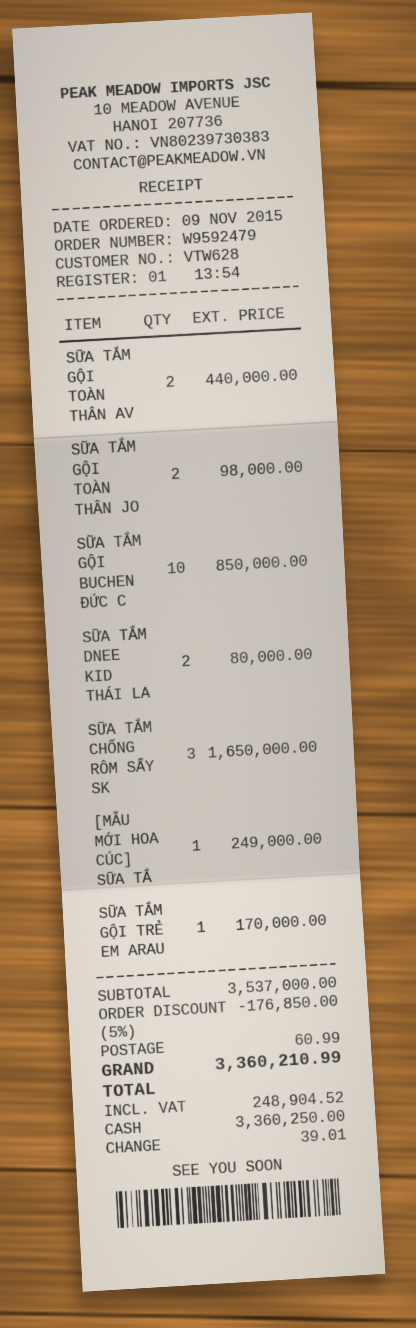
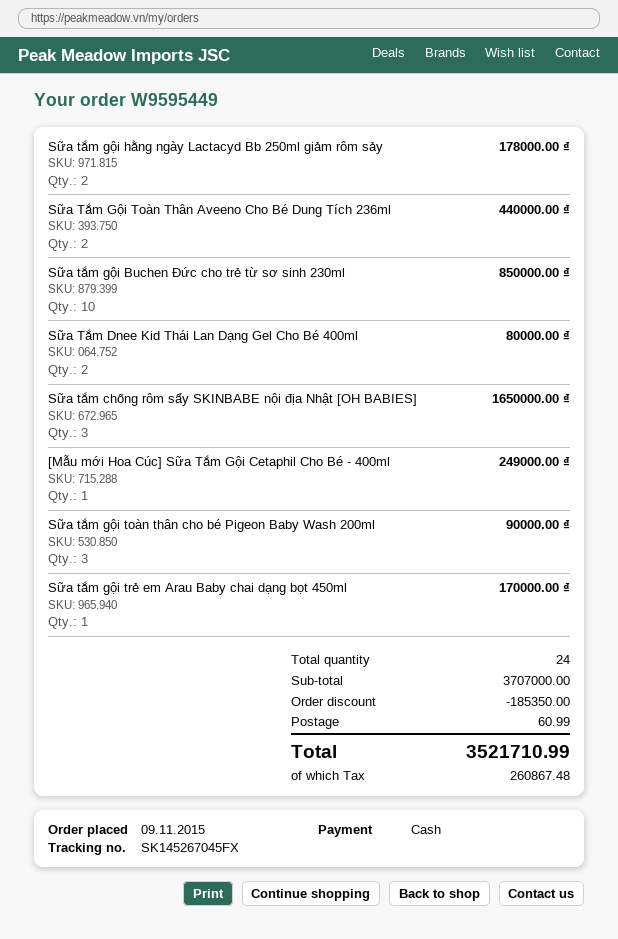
order number: W9592479 -> W9595449
SỮA TẮM GỘI TOÀN THÂN JO: 2 for 98000.00 -> none
Sữa tắm gội hằng ngày Lactacyd Bb 250ml giảm rôm sảy: none -> 2 for 178000.00
Sữa tắm gội toàn thân cho bé Pigeon Baby Wash 200ml: none -> 3 for 90000.00
subtotal: 3537000.00 -> 3707000.00
discount: 176850.00 -> 185350.00
tax: 248904.52 -> 260867.48
total: 3360210.99 -> 3521710.99

